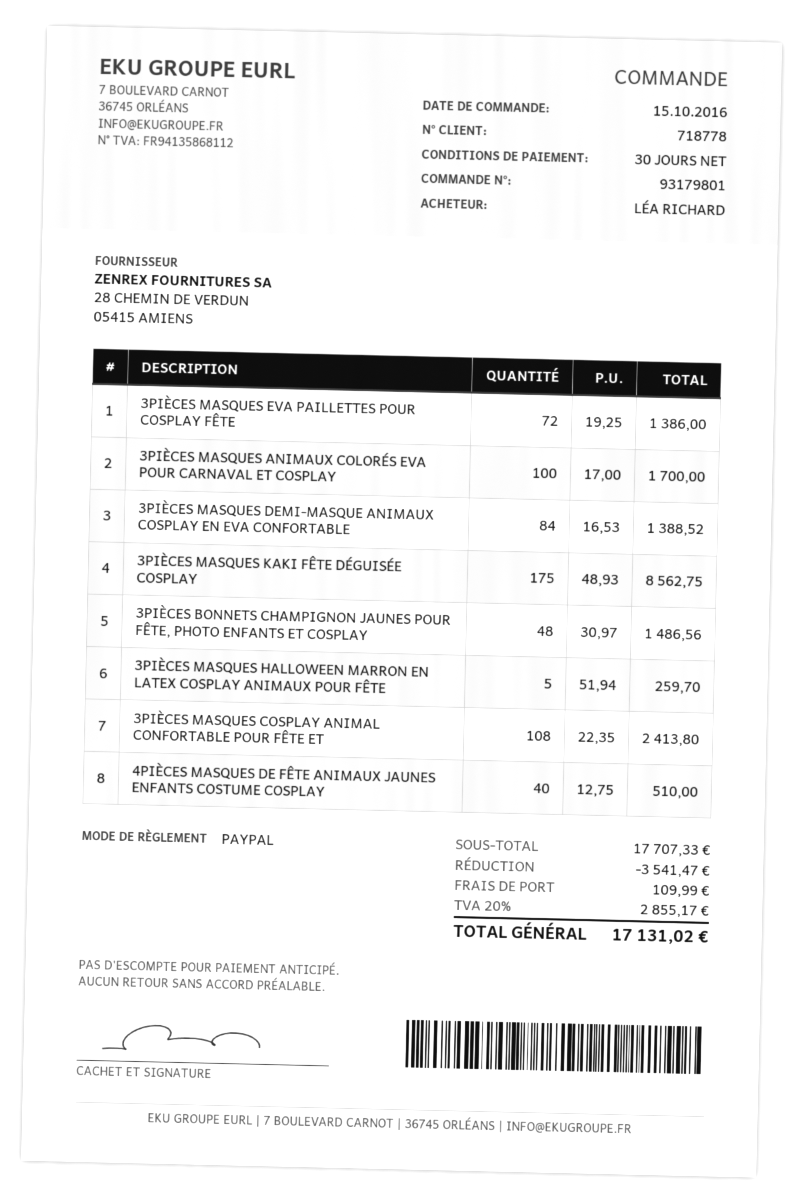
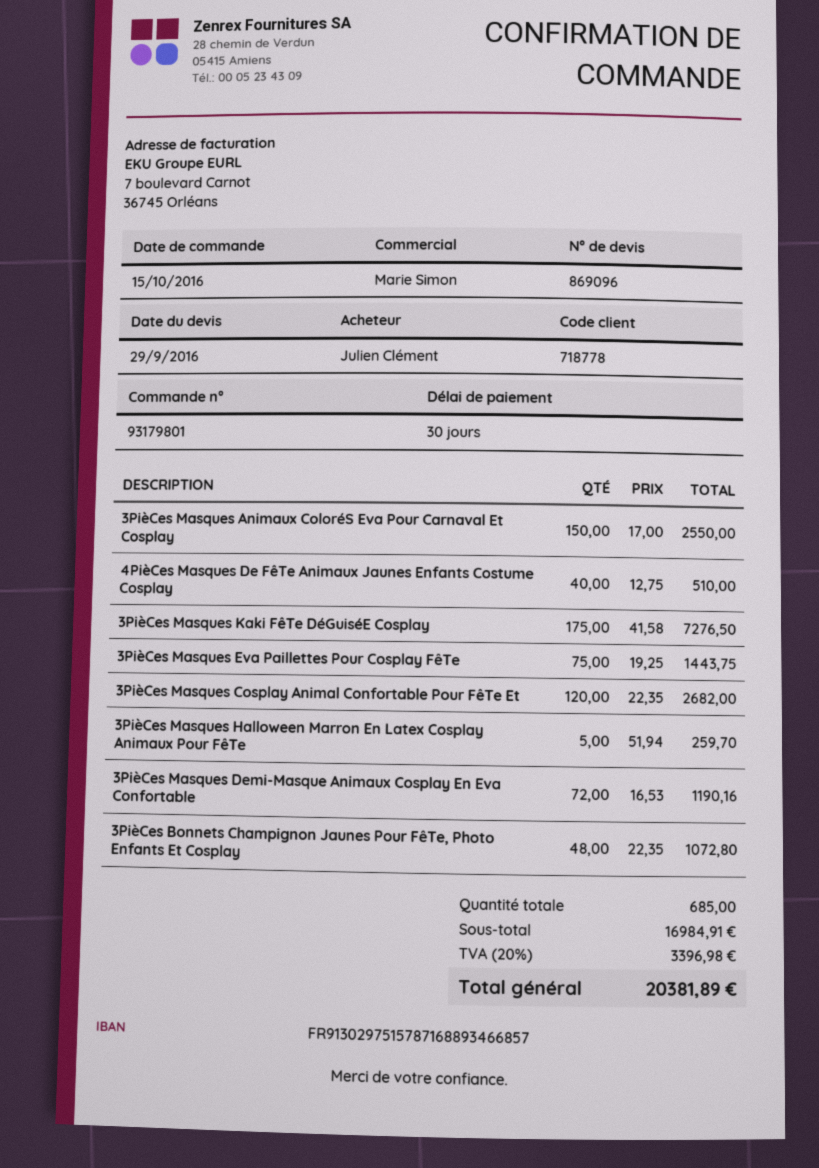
ordered by: LÉA RICHARD -> Julien Clément
3PIÈCES MASQUES EVA PAILLETTES POUR COSPLAY FÊTE: 72 x 19.25 = 1386.00 -> 75 x 19.25 = 1443.75
3PIÈCES MASQUES ANIMAUX COLORÉS EVA POUR CARNAVAL ET COSPLAY: 100 x 17.00 = 1700.00 -> 150 x 17.00 = 2550.00
3PIÈCES MASQUES DEMI-MASQUE ANIMAUX COSPLAY EN EVA CONFORTABLE: 84 x 16.53 = 1388.52 -> 72 x 16.53 = 1190.16
3PIÈCES MASQUES KAKI FÊTE DÉGUISÉE COSPLAY: 175 x 48.93 = 8562.75 -> 175 x 41.58 = 7276.50
3PIÈCES BONNETS CHAMPIGNON JAUNES POUR FÊTE, PHOTO ENFANTS ET COSPLAY: 48 x 30.97 = 1486.56 -> 48 x 22.35 = 1072.80
3PIÈCES MASQUES COSPLAY ANIMAL CONFORTABLE POUR FÊTE ET: 108 x 22.35 = 2413.80 -> 120 x 22.35 = 2682.00
subtotal: 17707.33 -> 16984.91
discount: 3541.47 -> none
shipping: 109.99 -> none
tax: 20% = 2855.17 -> 20% = 3396.98
total: 17131.02 -> 20381.89

